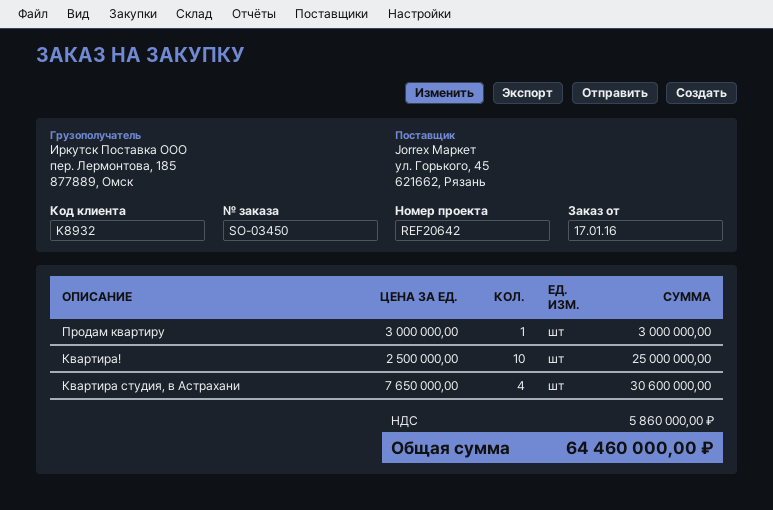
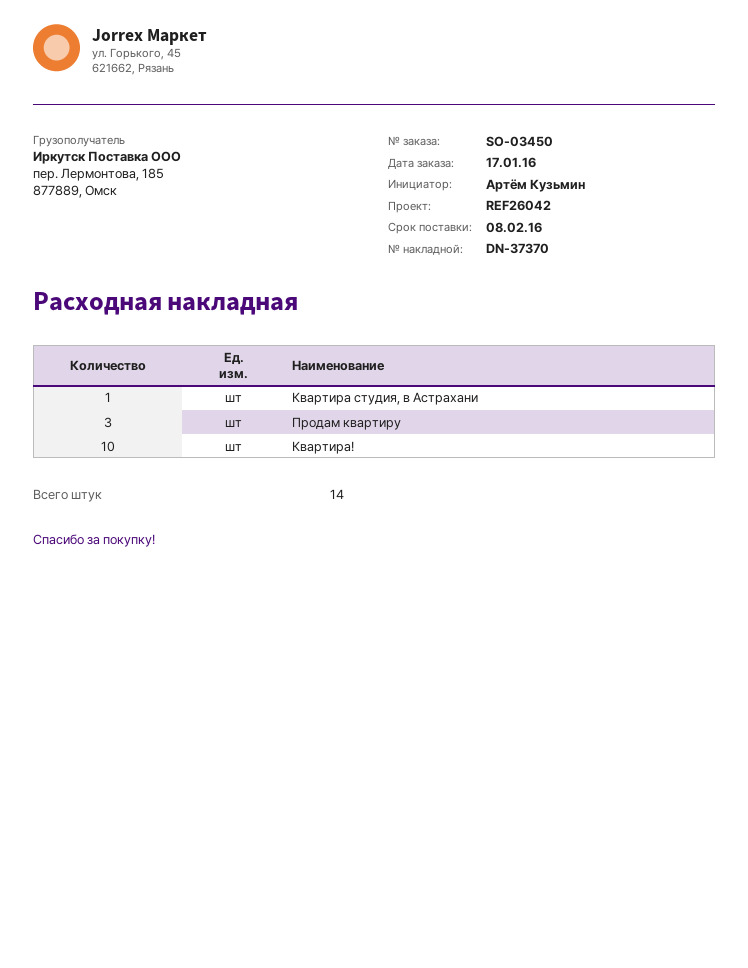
reference: REF20642 -> REF26042
Продам квартиру: 1 -> 3
Квартира студия, в Астрахани: 4 -> 1

